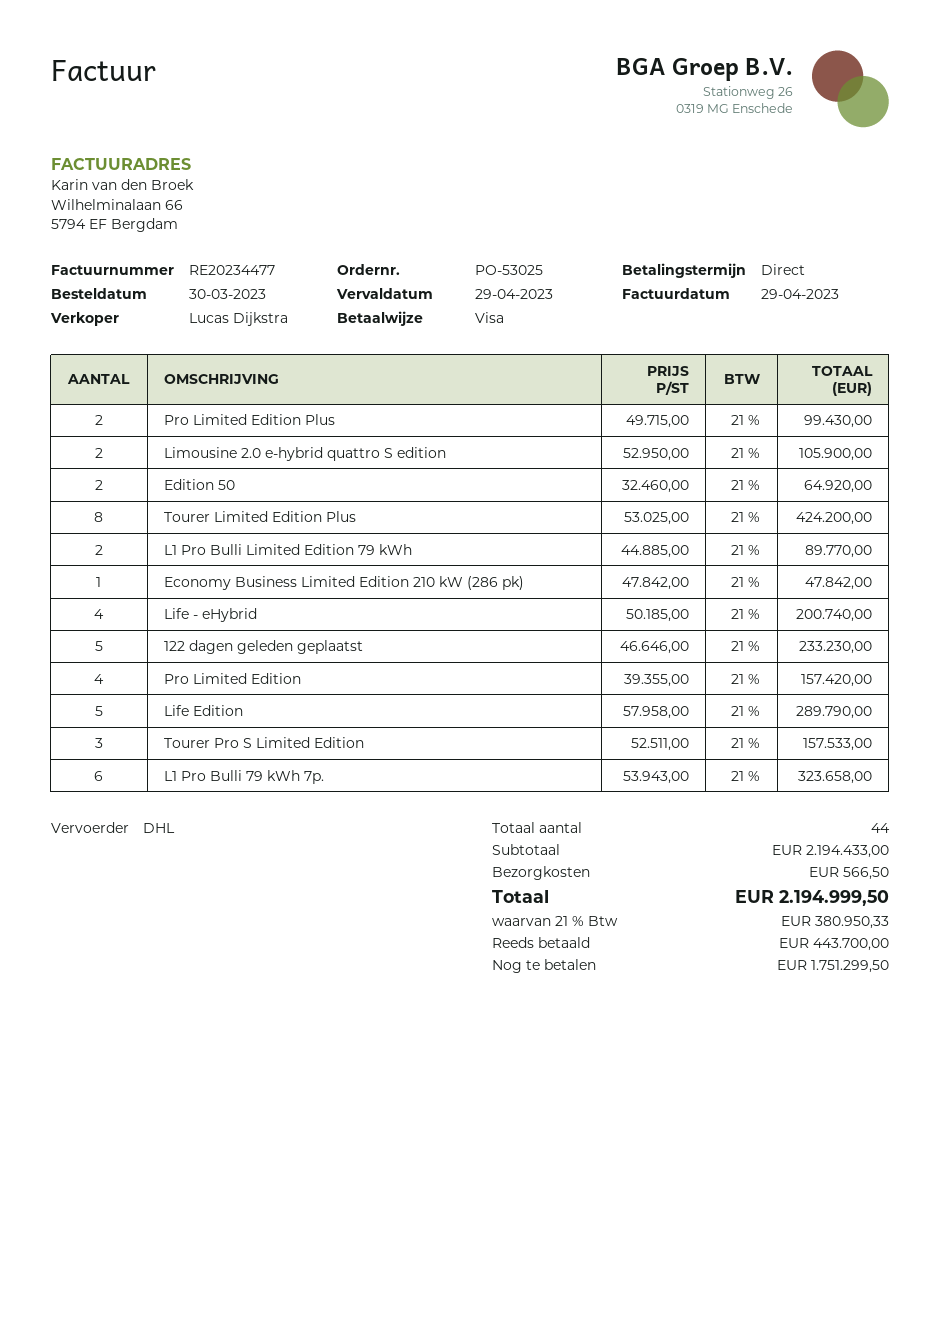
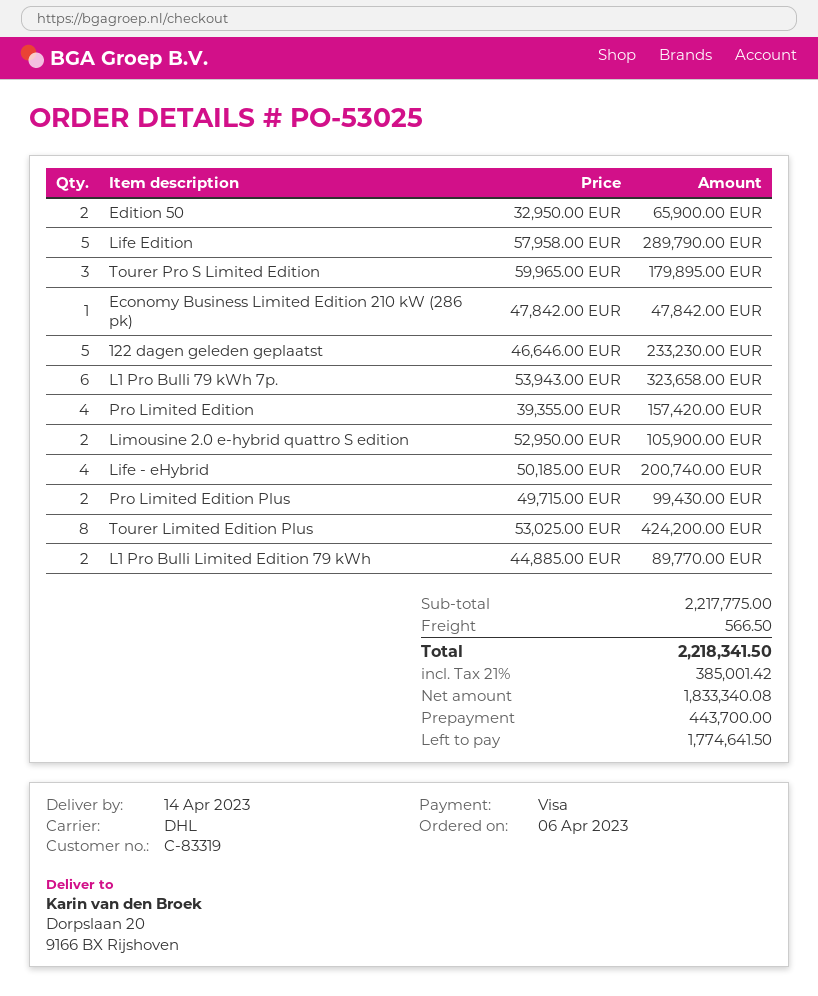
order date: 2023-03-30 -> 2023-04-06
Edition 50: 2 x 32460.00 = 64920.00 -> 2 x 32950.00 = 65900.00
Tourer Pro S Limited Edition: 3 x 52511.00 = 157533.00 -> 3 x 59965.00 = 179895.00
subtotal: 2194433.00 -> 2217775.00
tax: 21% = 380950.33 -> 21% = 385001.42
total: 2194999.50 -> 2218341.50
balance: 1751299.50 -> 1774641.50

